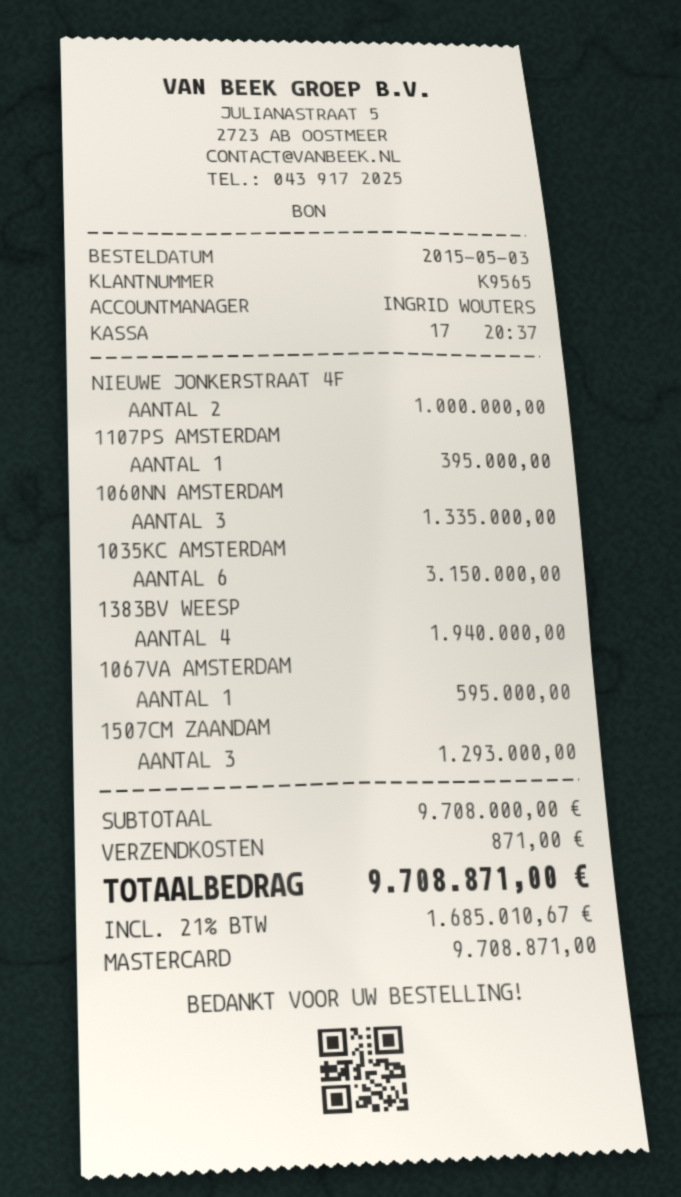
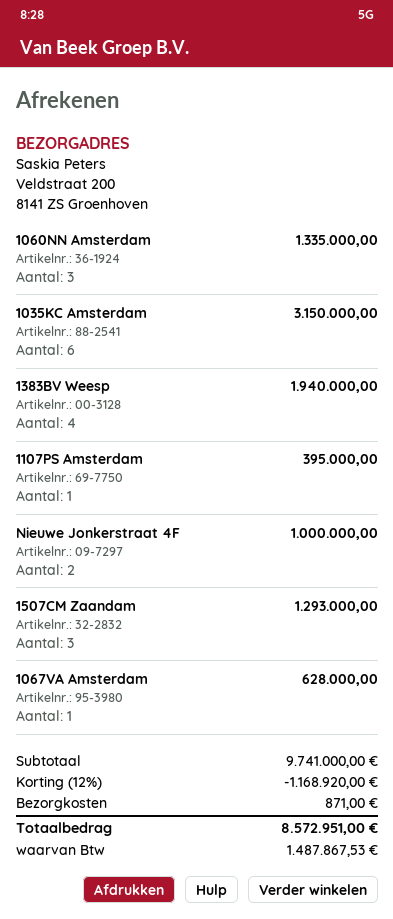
1067VA AMSTERDAM: 1 for 595000.00 -> 1 for 628000.00
subtotal: 9708000.00 -> 9741000.00
discount: none -> 12% = 1168920.00
tax: 1685010.67 -> 1487867.53
total: 9708871.00 -> 8572951.00

